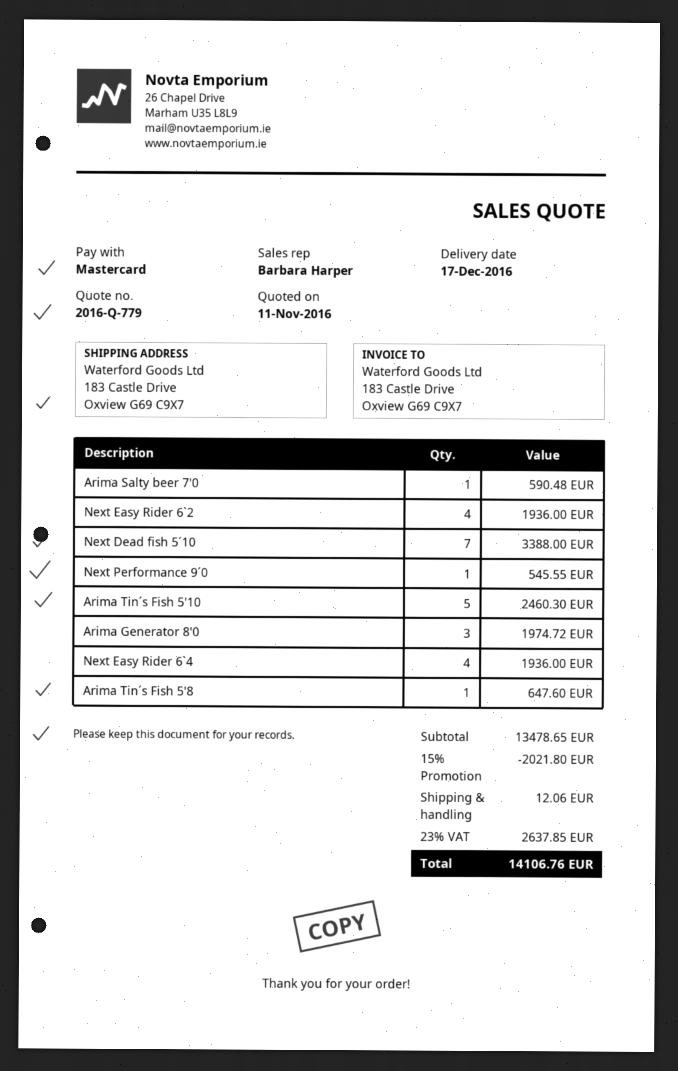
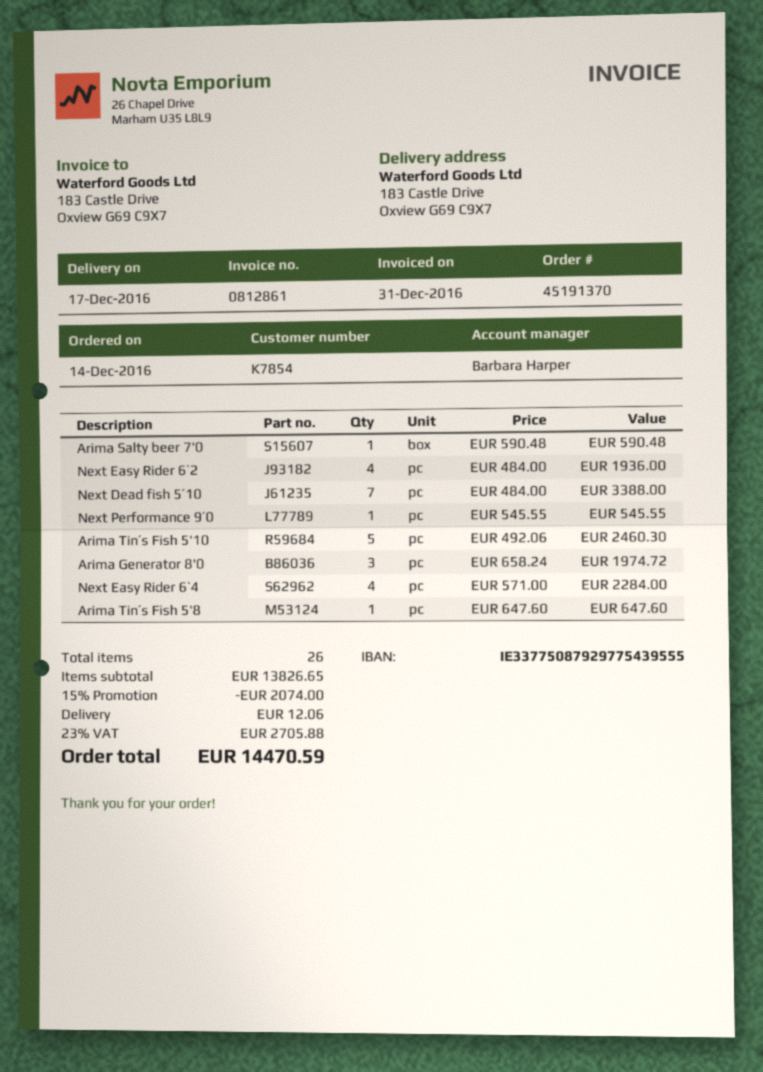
Next Easy Rider 6`4: 4 for 1936.00 -> 4 for 2284.00
subtotal: 13478.65 -> 13826.65
discount: 15% = 2021.80 -> 15% = 2074.00
tax: 23% = 2637.85 -> 23% = 2705.88
total: 14106.76 -> 14470.59

